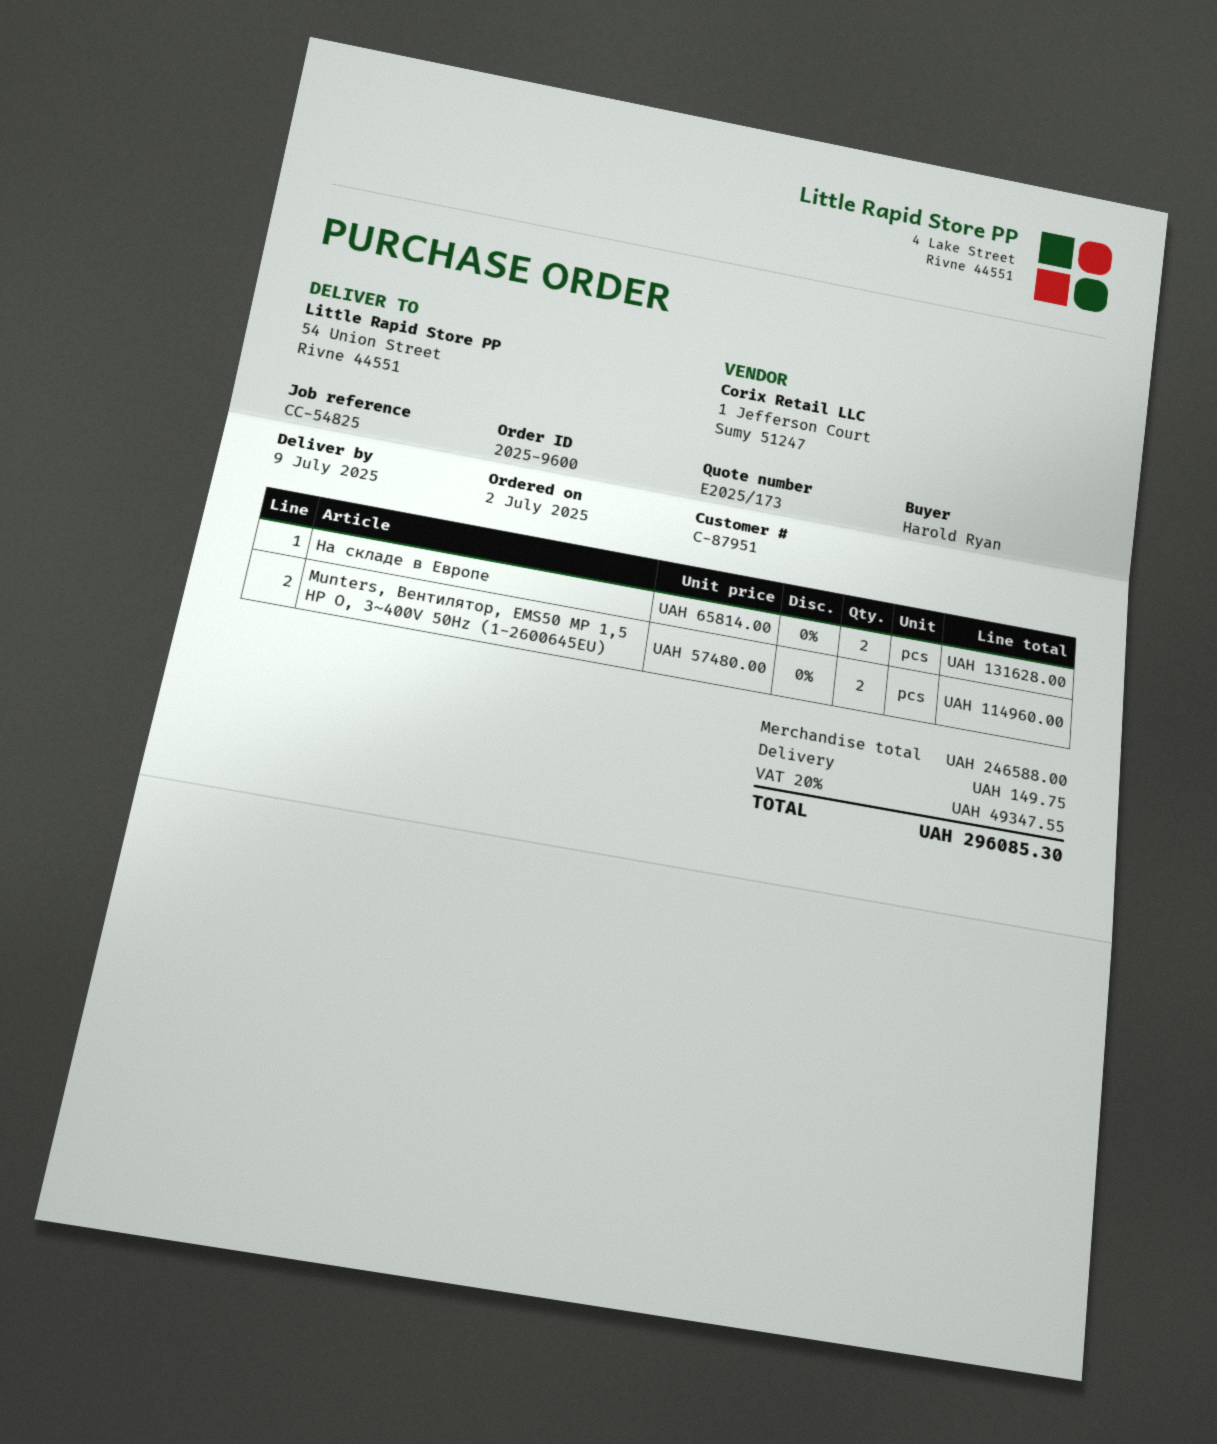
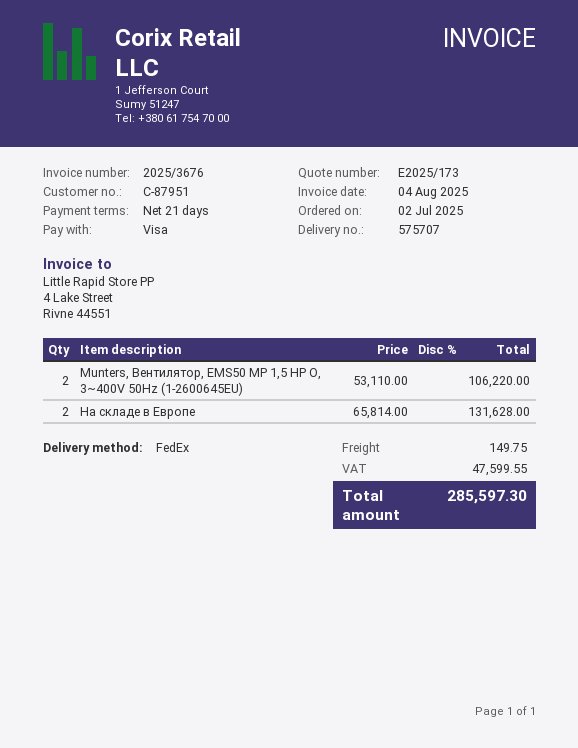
Munters, Вентилятор, EMS50 MP 1,5 HP O, 3~400V 50Hz (1-2600645EU): 2 x 57480.00 = 114960.00 -> 2 x 53110.00 = 106220.00
tax: 49347.55 -> 47599.55
total: 296085.30 -> 285597.30

